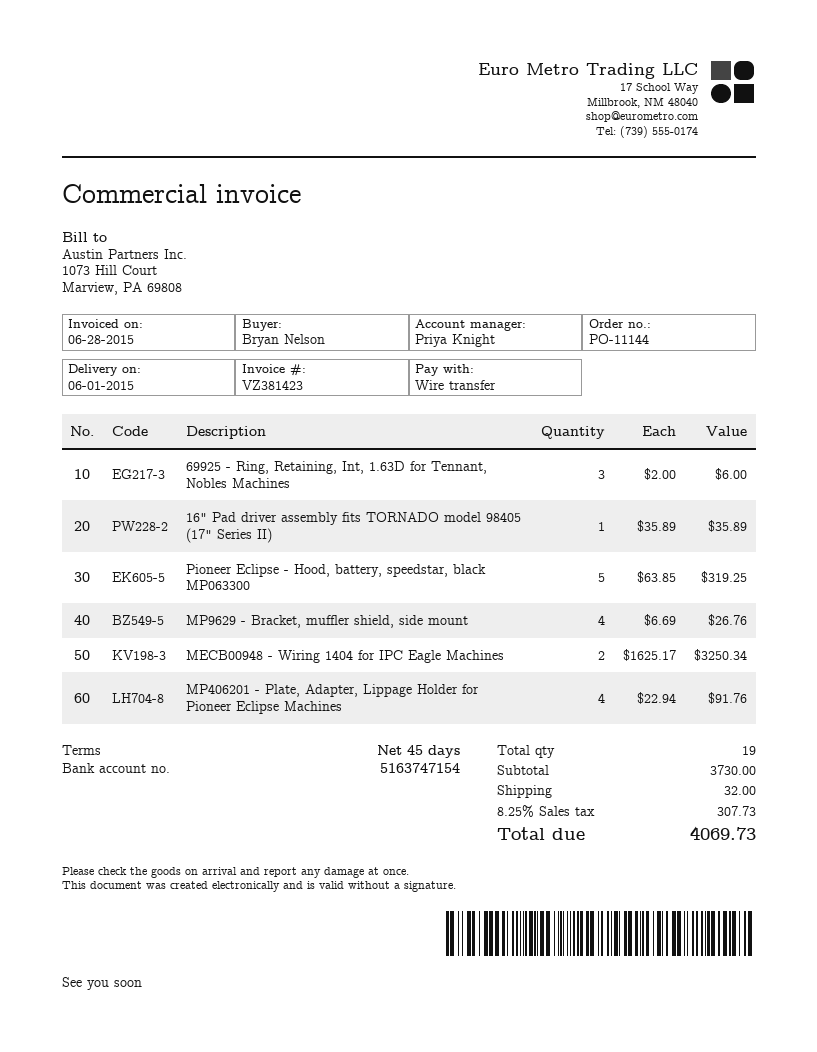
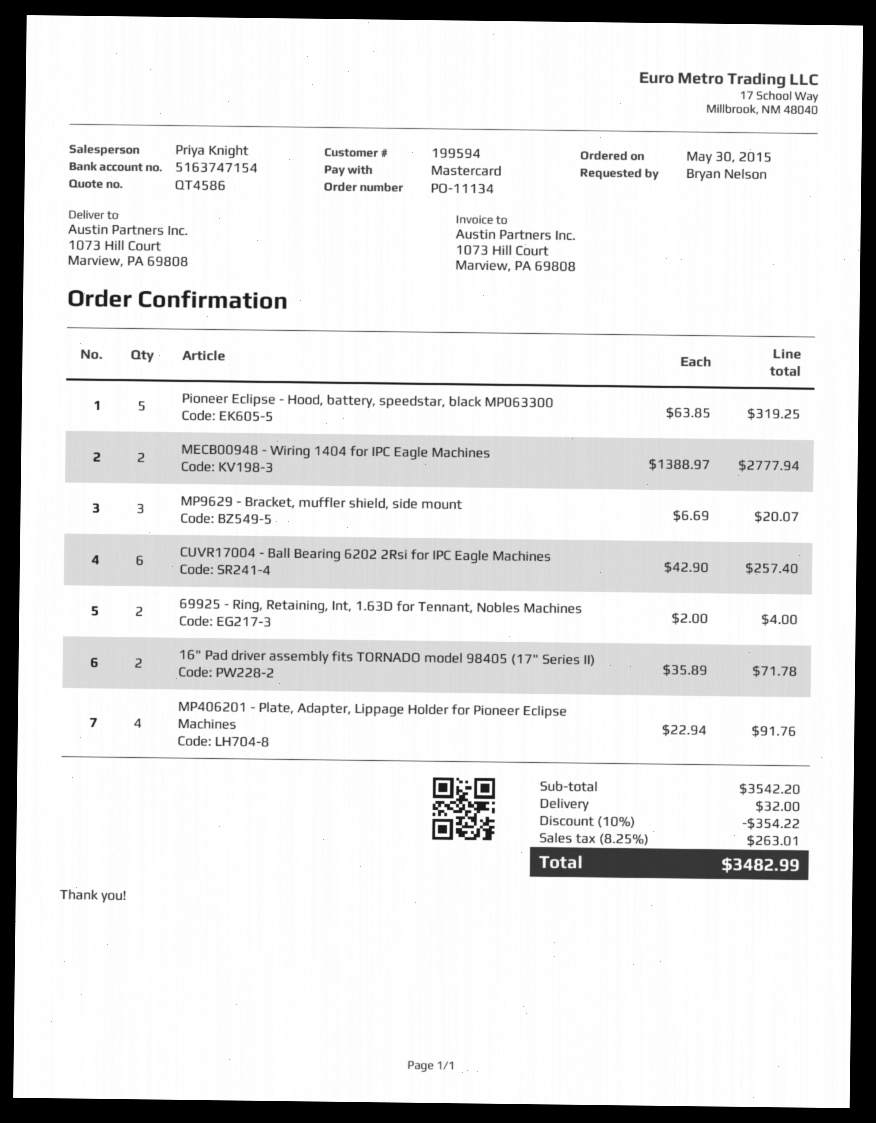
order number: PO-11144 -> PO-11134
payment method: bank transfer -> Mastercard
69925 - Ring, Retaining, Int, 1.63D for Tennant, Nobles Machines: 3 x 2.00 = 6.00 -> 2 x 2.00 = 4.00
16" Pad driver assembly fits TORNADO model 98405 (17" Series II): 1 x 35.89 = 35.89 -> 2 x 35.89 = 71.78
MP9629 - Bracket, muffler shield, side mount: 4 x 6.69 = 26.76 -> 3 x 6.69 = 20.07
MECB00948 - Wiring 1404 for IPC Eagle Machines: 2 x 1625.17 = 3250.34 -> 2 x 1388.97 = 2777.94
CUVR17004 - Ball Bearing 6202 2Rsi for IPC Eagle Machines: none -> 6 x 42.90 = 257.40
subtotal: 3730.00 -> 3542.20
discount: none -> 10% = 354.22
tax: 8.25% = 307.73 -> 8.25% = 263.01
total: 4069.73 -> 3482.99

